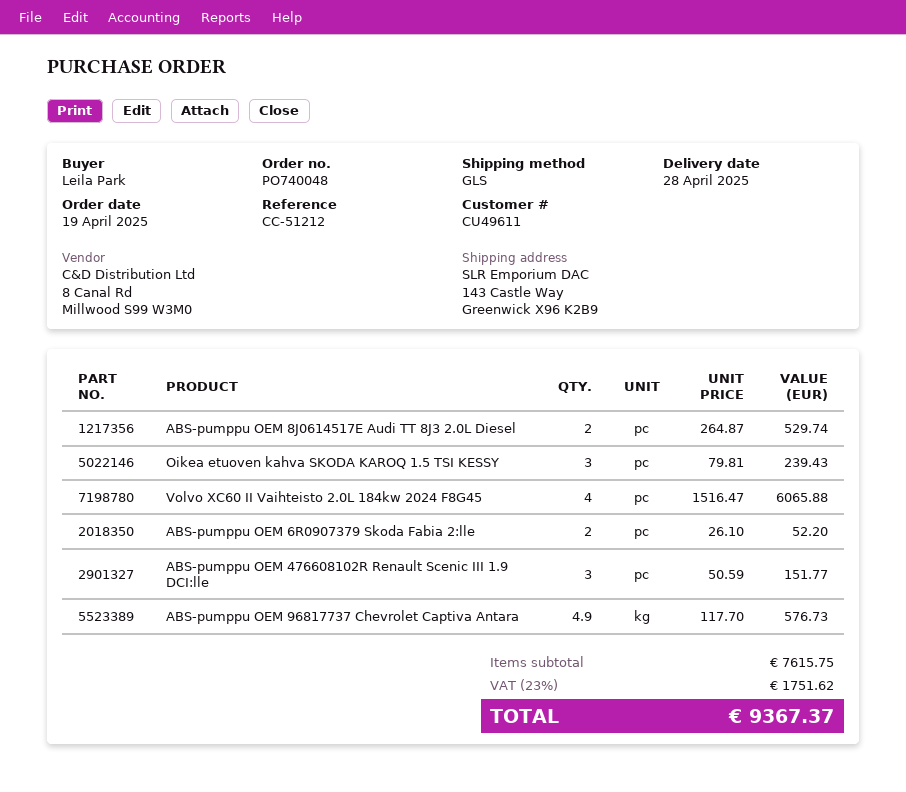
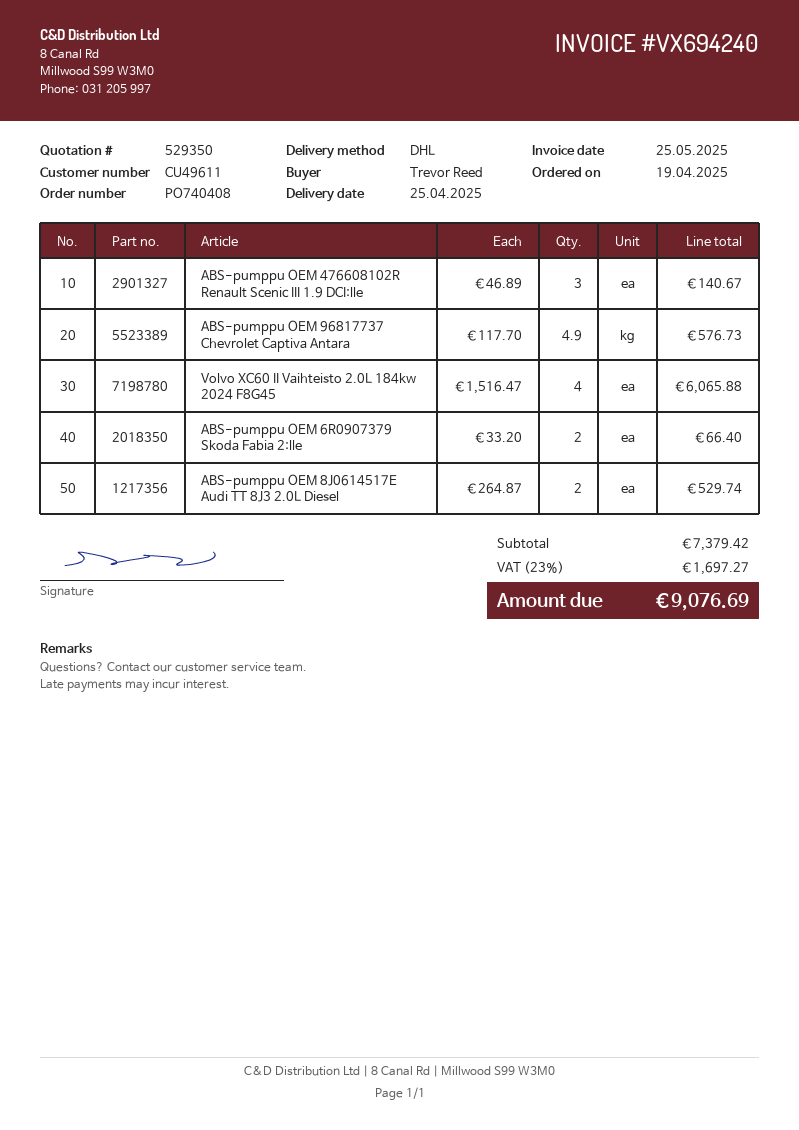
order number: PO740048 -> PO740408
delivery date: 2025-04-28 -> 2025-04-25
ordered by: Leila Park -> Trevor Reed
shipping method: GLS -> DHL
Oikea etuoven kahva SKODA KAROQ 1.5 TSI KESSY: 3 x 79.81 = 239.43 -> none
ABS-pumppu OEM 6R0907379 Skoda Fabia 2:lle: 2 x 26.10 = 52.20 -> 2 x 33.20 = 66.40
ABS-pumppu OEM 476608102R Renault Scenic III 1.9 DCI:lle: 3 x 50.59 = 151.77 -> 3 x 46.89 = 140.67
subtotal: 7615.75 -> 7379.42
tax: 23% = 1751.62 -> 23% = 1697.27
total: 9367.37 -> 9076.69

